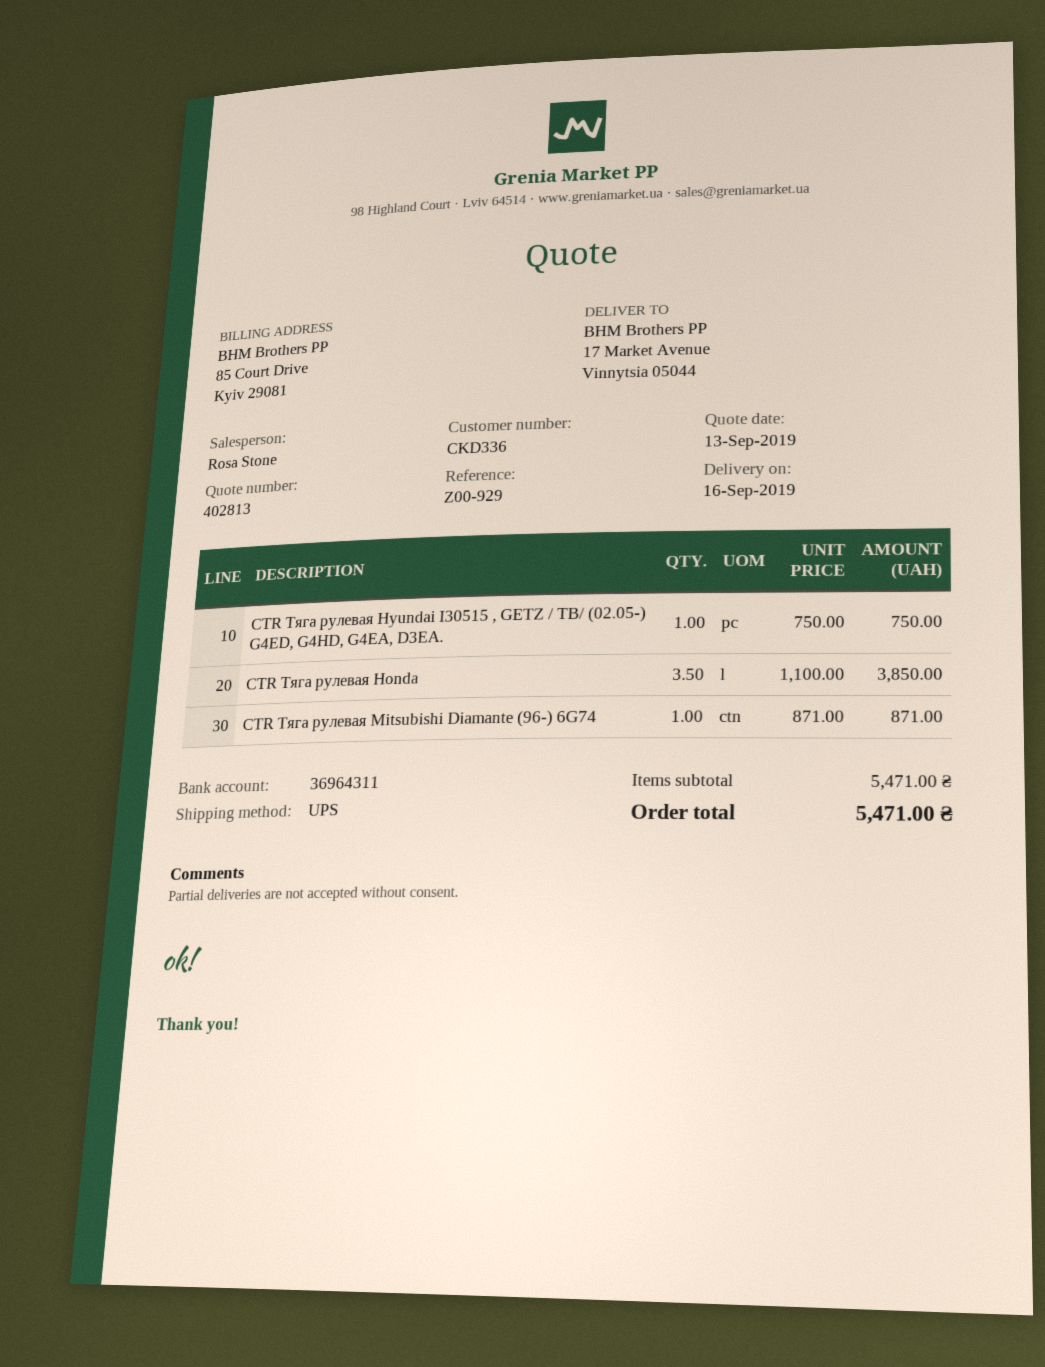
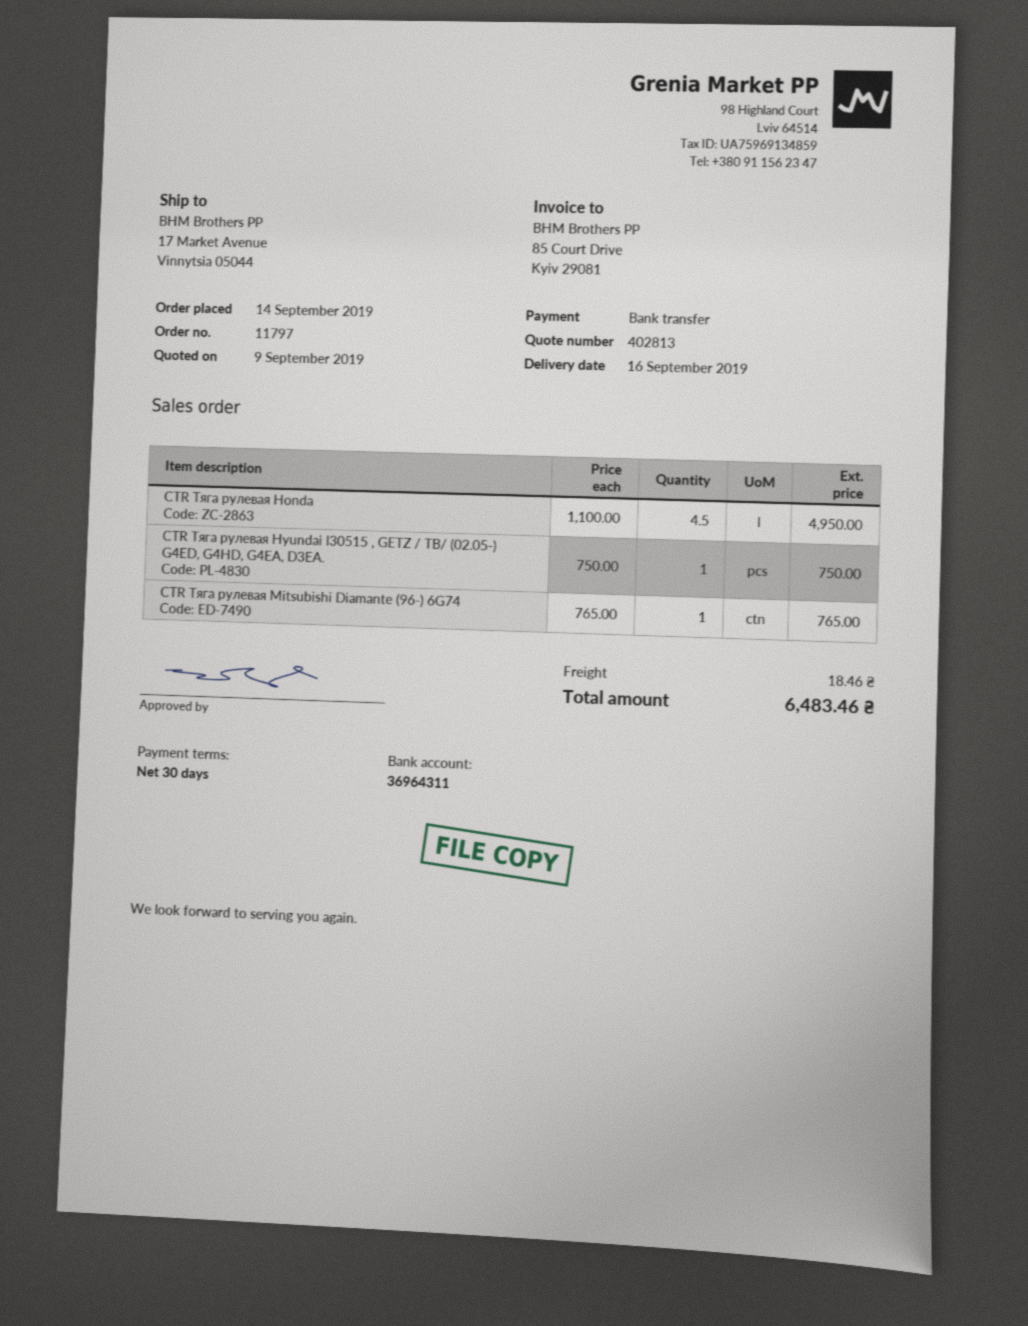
quote date: 2019-09-13 -> 2019-09-09
CTR Тяга рулевая Honda: 3.5 x 1100.00 = 3850.00 -> 4.5 x 1100.00 = 4950.00
CTR Тяга рулевая Mitsubishi Diamante (96-) 6G74: 1 x 871.00 = 871.00 -> 1 x 765.00 = 765.00
shipping: none -> 18.46
total: 5471.00 -> 6483.46

